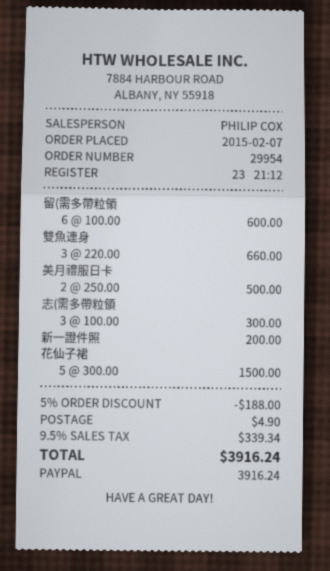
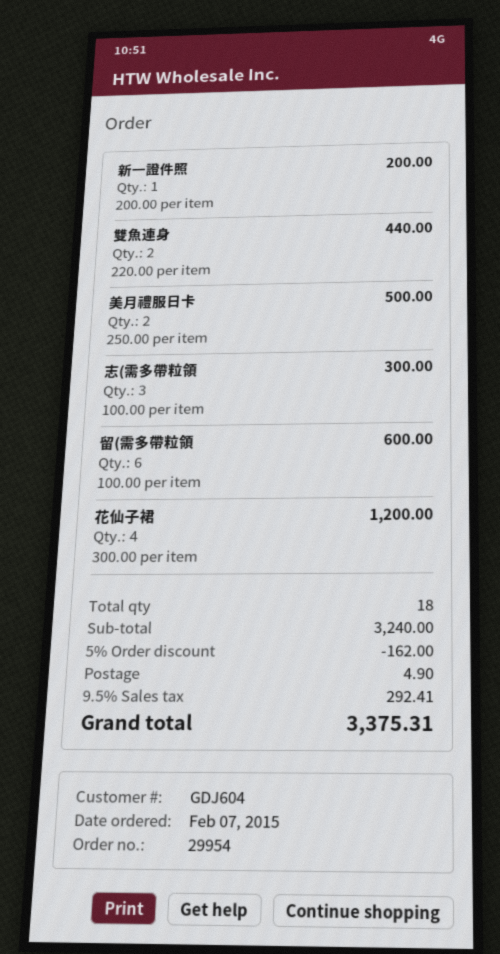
雙魚連身: 3 x 220.00 = 660.00 -> 2 x 220.00 = 440.00
花仙子裙: 5 x 300.00 = 1500.00 -> 4 x 300.00 = 1200.00
discount: 5% = 188.00 -> 5% = 162.00
tax: 9.5% = 339.34 -> 9.5% = 292.41
total: 3916.24 -> 3375.31

